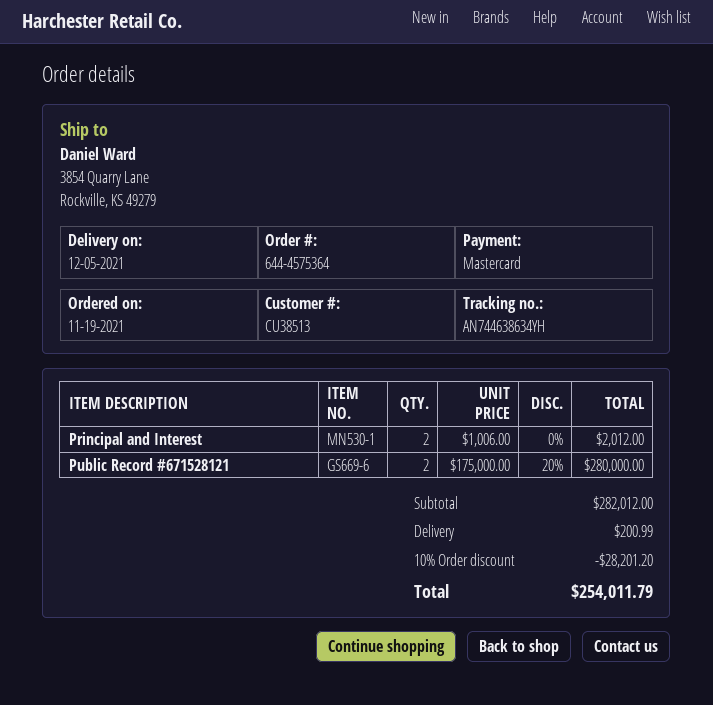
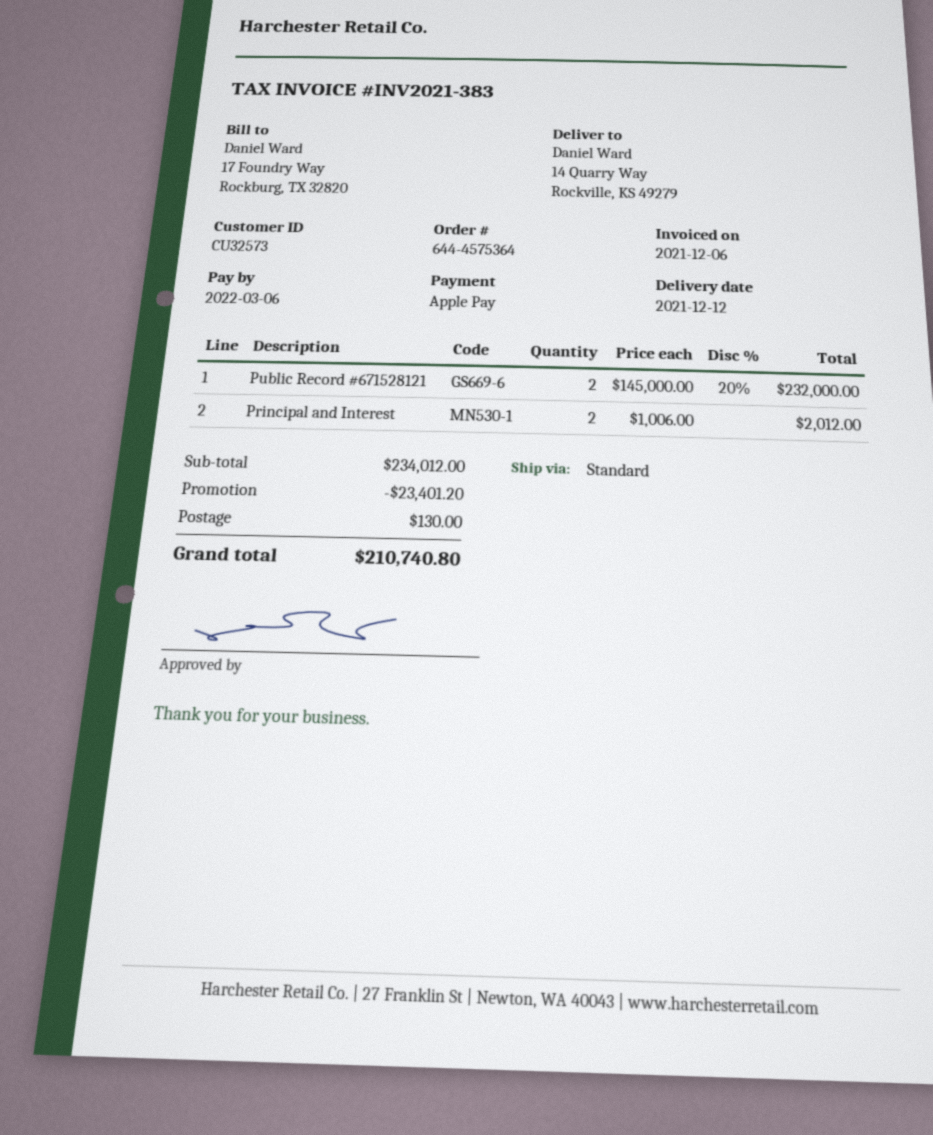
delivery date: 2021-12-05 -> 2021-12-12
customer number: CU38513 -> CU32573
payment method: Mastercard -> Apple Pay
ship to: 3854 Quarry Lane, Rockville, KS 49279 -> 14 Quarry Way, Rockville, KS 49279
Public Record #671528121: 2 x 175000.00 - 20% = 280000.00 -> 2 x 145000.00 - 20% = 232000.00
subtotal: 282012.00 -> 234012.00
discount: 28201.20 -> 23401.20
shipping: 200.99 -> 130.00
total: 254011.79 -> 210740.80

